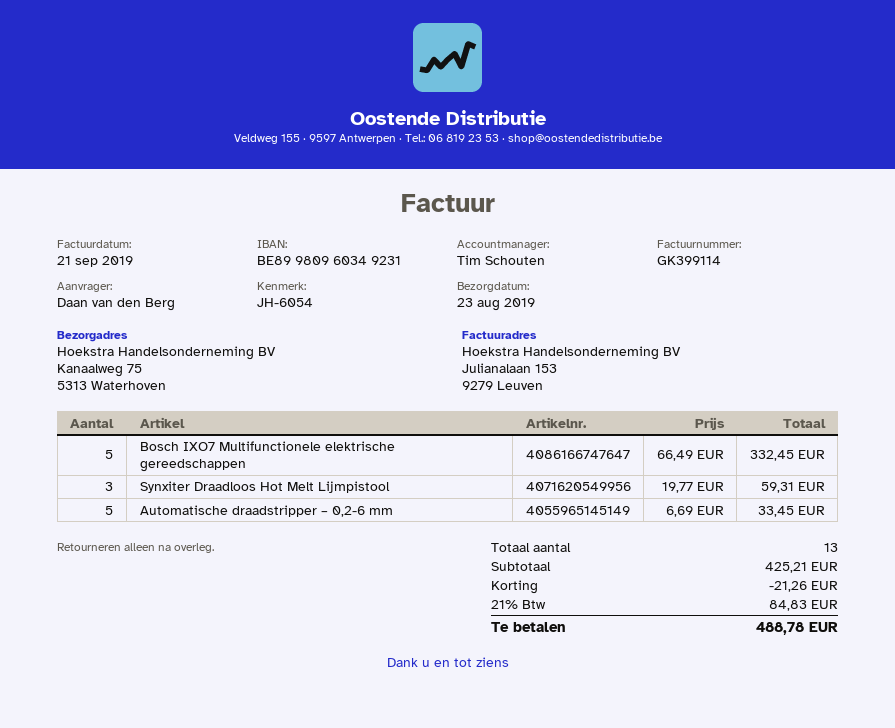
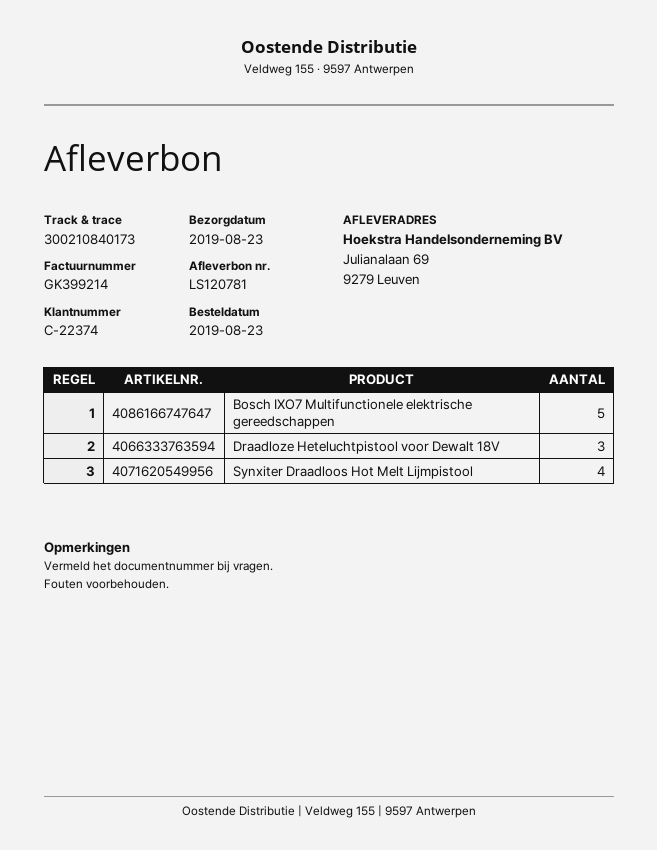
invoice number: GK399114 -> GK399214
ship to: Kanaalweg 75, 5313 Waterhoven -> Julianalaan 69, 9279 Leuven
Synxiter Draadloos Hot Melt Lijmpistool: 3 -> 4
Automatische draadstripper – 0,2-6 mm: 5 -> none
Draadloze Heteluchtpistool voor Dewalt 18V: none -> 3

